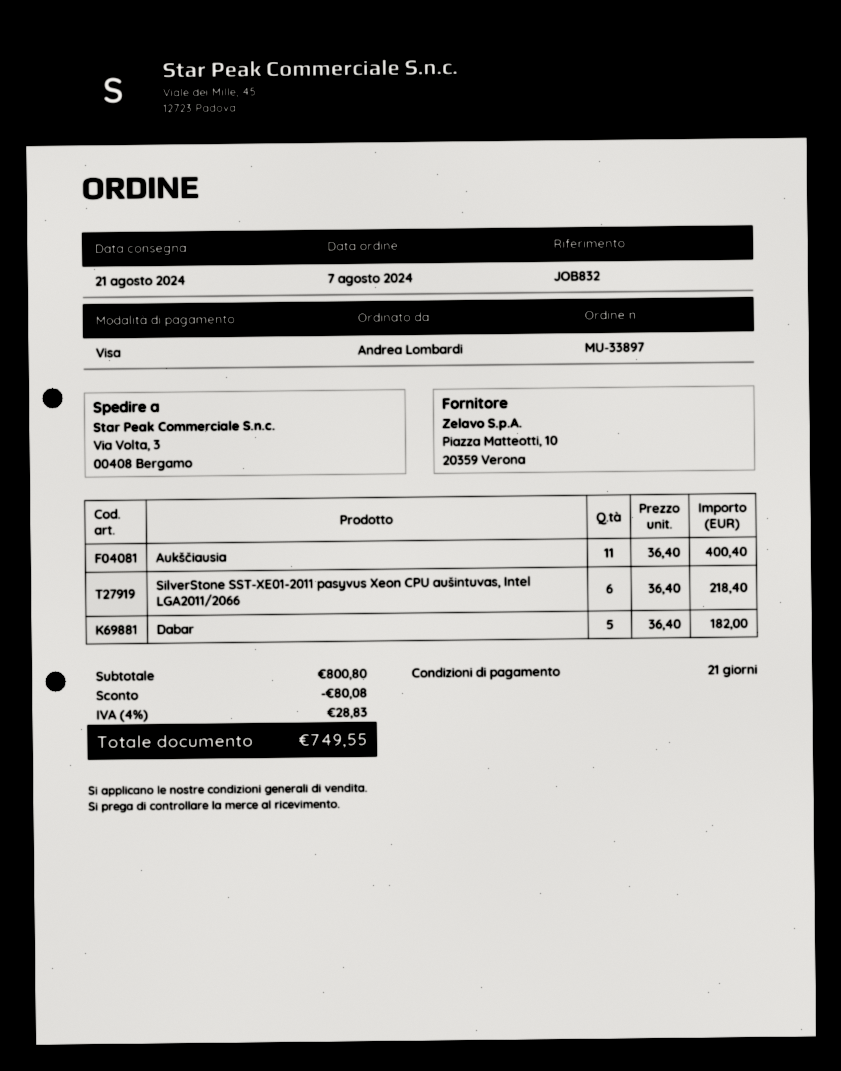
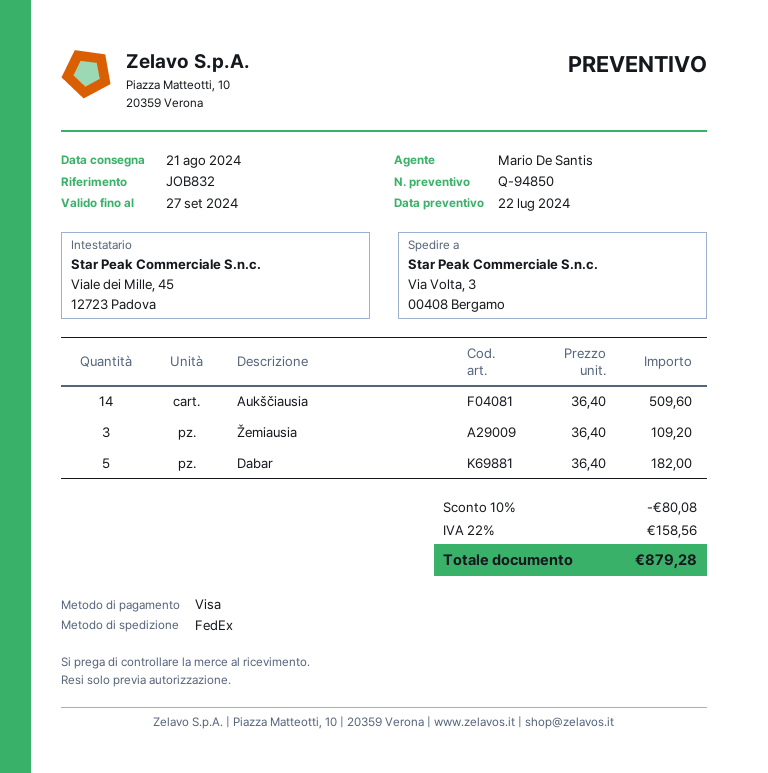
Aukščiausia: 11 x 36.40 = 400.40 -> 14 x 36.40 = 509.60
SilverStone SST-XE01-2011 pasyvus Xeon CPU aušintuvas, Intel LGA2011/2066: 6 x 36.40 = 218.40 -> none
Žemiausia: none -> 3 x 36.40 = 109.20
tax: 4% = 28.83 -> 22% = 158.56
total: 749.55 -> 879.28

